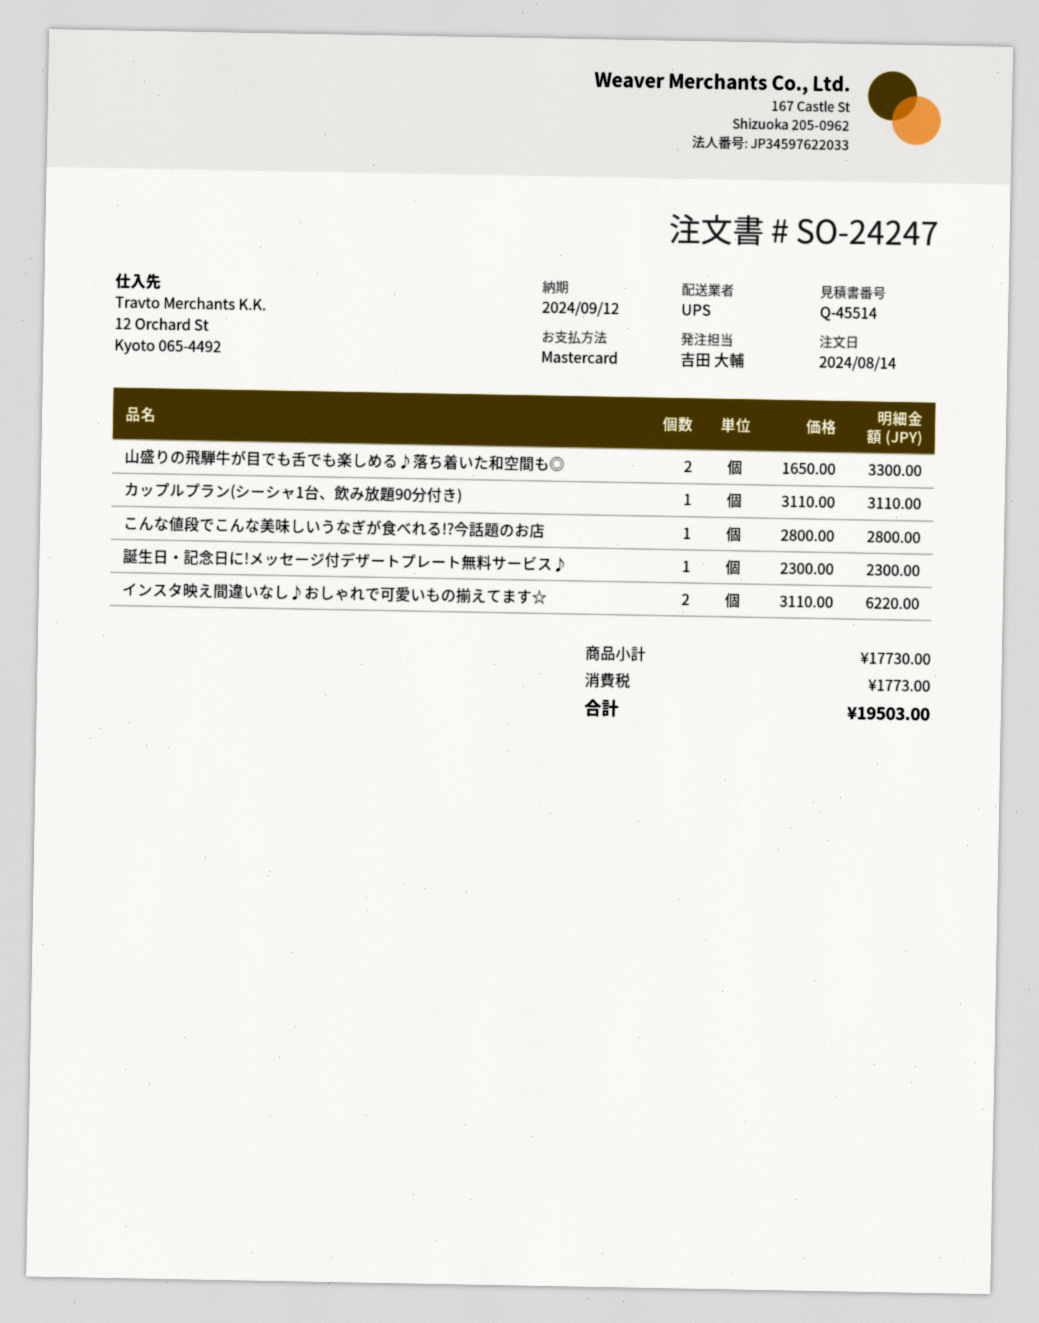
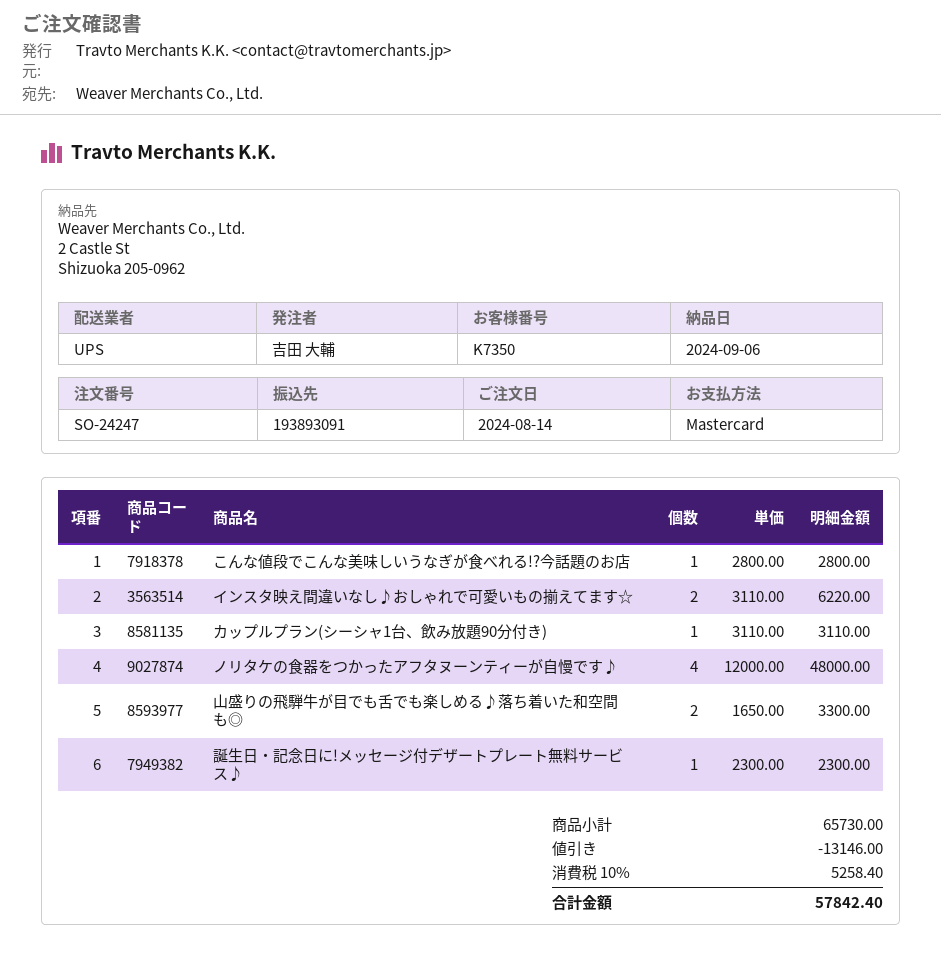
delivery date: 2024-09-12 -> 2024-09-06
ノリタケの食器をつかったアフタヌーンティーが自慢です♪: none -> 4 x 12000.00 = 48000.00
subtotal: 17730.00 -> 65730.00
discount: none -> 13146.00
tax: 1773.00 -> 5258.40
total: 19503.00 -> 57842.40

